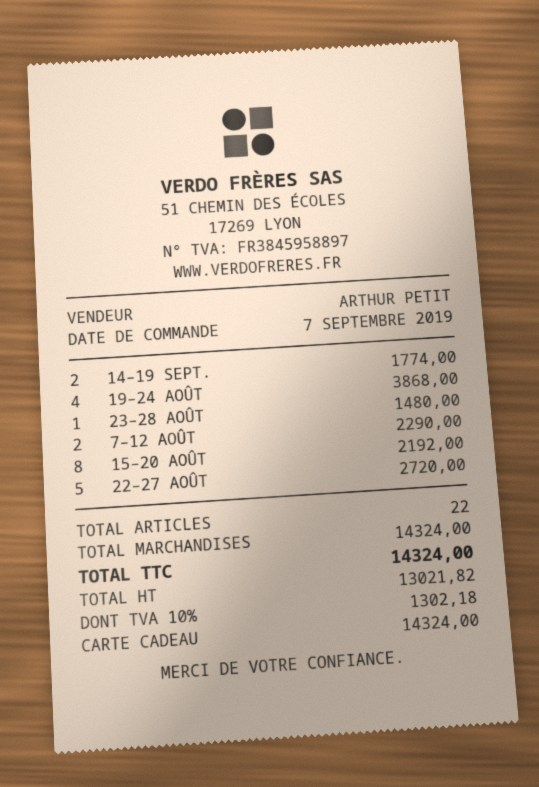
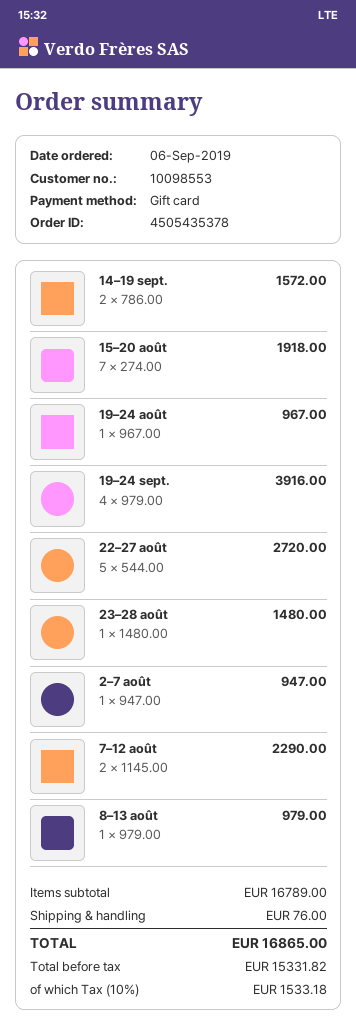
order date: 2019-09-07 -> 2019-09-06
14–19 SEPT.: 2 for 1774.00 -> 2 for 1572.00
19–24 AOÛT: 4 for 3868.00 -> 1 for 967.00
15–20 AOÛT: 8 for 2192.00 -> 7 for 1918.00
19–24 sept.: none -> 4 for 3916.00
2–7 août: none -> 1 for 947.00
8–13 août: none -> 1 for 979.00
subtotal: 14324.00 -> 16789.00
shipping: none -> 76.00
net: 13021.82 -> 15331.82
tax: 10% = 1302.18 -> 10% = 1533.18
total: 14324.00 -> 16865.00

